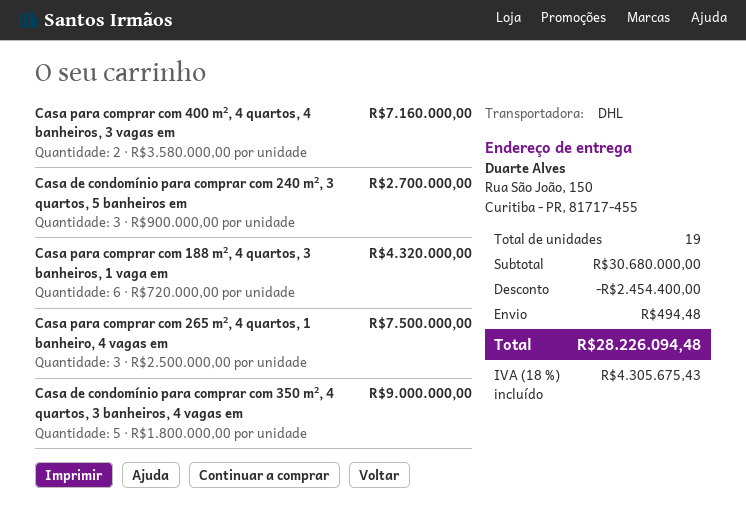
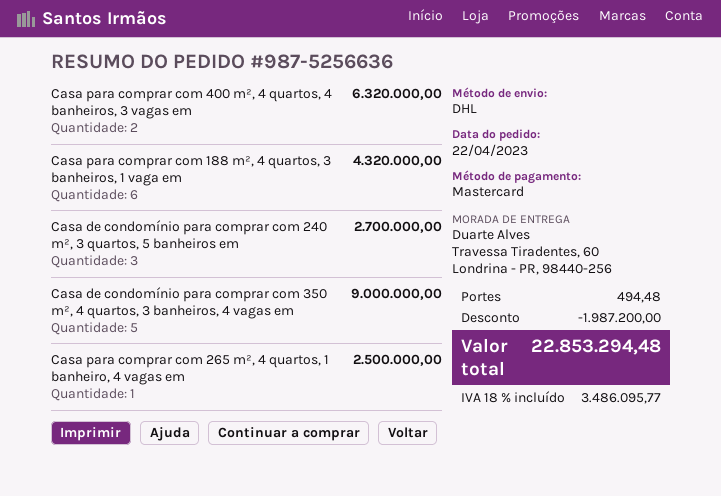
ship to: Rua São João, 150, Curitiba - PR, 81717-455 -> Travessa Tiradentes, 60, Londrina - PR, 98440-256
Casa para comprar com 400 m², 4 quartos, 4 banheiros, 3 vagas em: 2 for 7160000.00 -> 2 for 6320000.00
Casa para comprar com 265 m², 4 quartos, 1 banheiro, 4 vagas em: 3 for 7500000.00 -> 1 for 2500000.00
discount: 2454400.00 -> 1987200.00
tax: 18% = 4305675.43 -> 18% = 3486095.77
total: 28226094.48 -> 22853294.48

